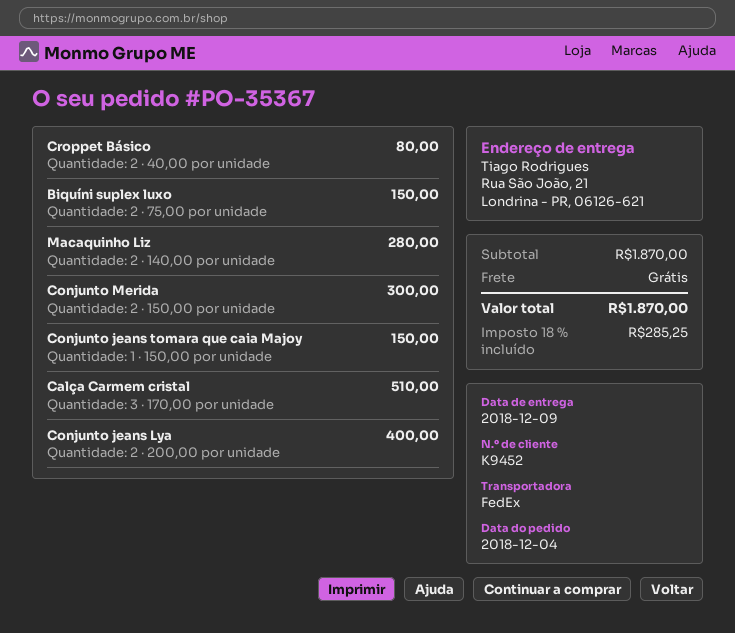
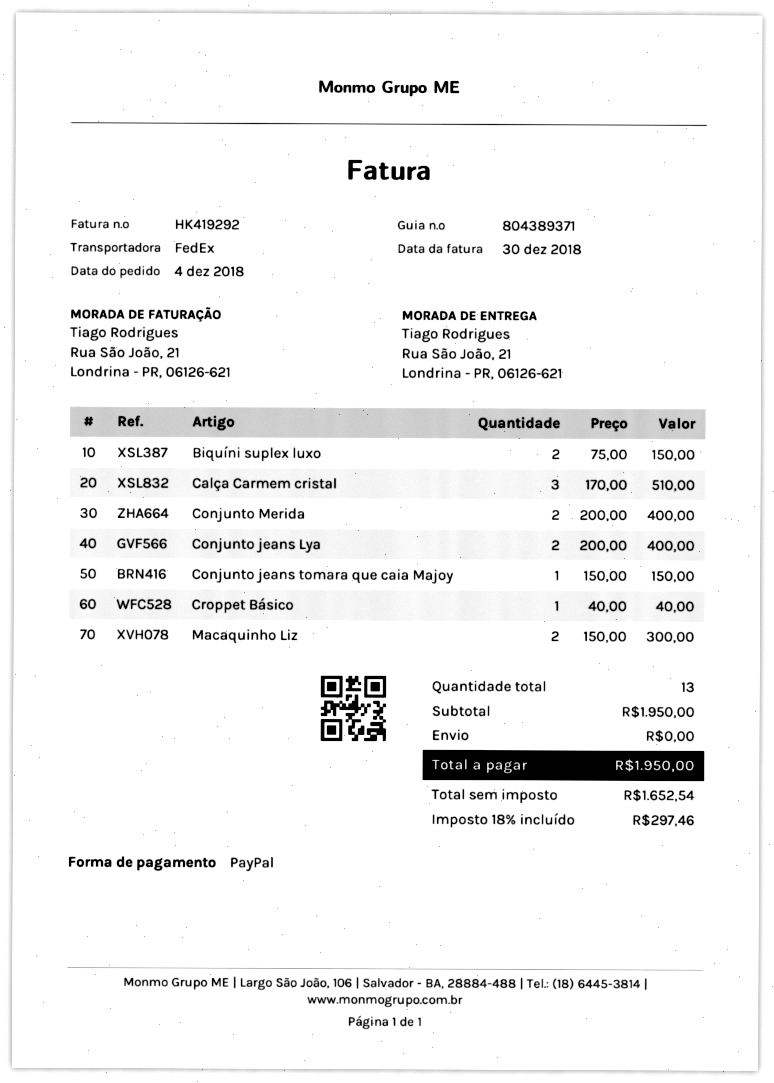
Croppet Básico: 2 x 40.00 = 80.00 -> 1 x 40.00 = 40.00
Macaquinho Liz: 2 x 140.00 = 280.00 -> 2 x 150.00 = 300.00
Conjunto Merida: 2 x 150.00 = 300.00 -> 2 x 200.00 = 400.00
subtotal: 1870.00 -> 1950.00
tax: 18% = 285.25 -> 18% = 297.46
total: 1870.00 -> 1950.00

